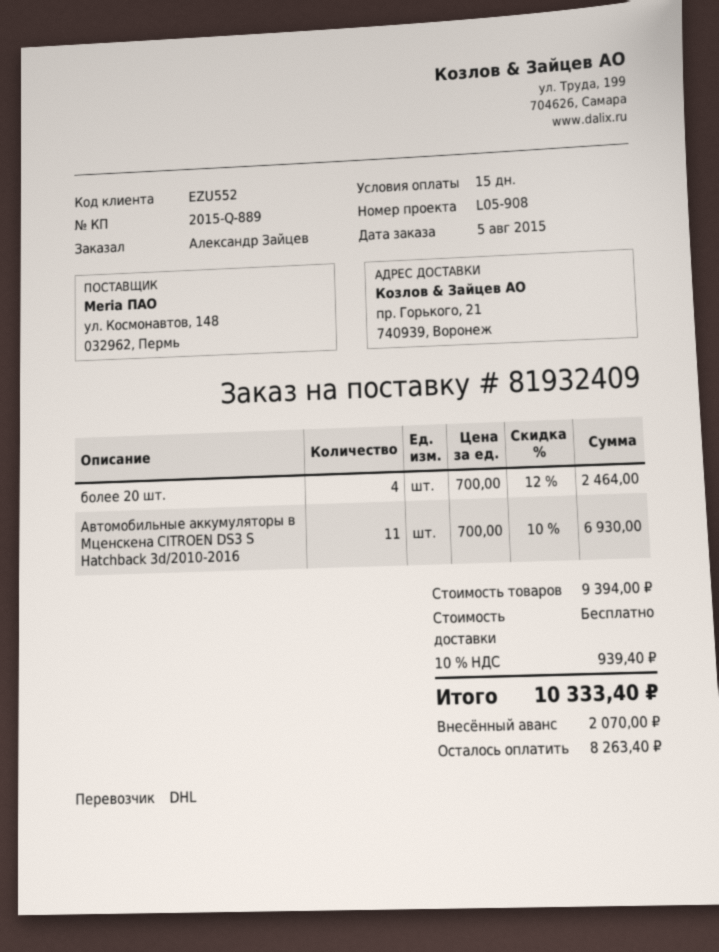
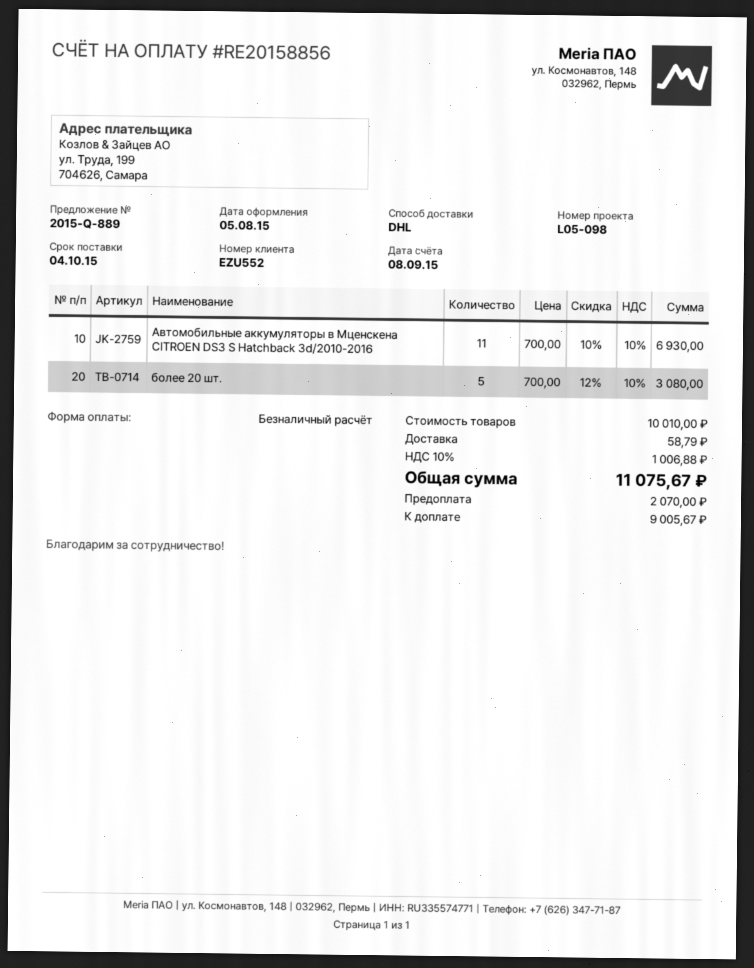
reference: L05-908 -> L05-098
более 20 шт.: 4 x 700.00 - 12% = 2464.00 -> 5 x 700.00 - 12% = 3080.00
subtotal: 9394.00 -> 10010.00
shipping: 0.00 -> 58.79
tax: 10% = 939.40 -> 10% = 1006.88
total: 10333.40 -> 11075.67
balance: 8263.40 -> 9005.67

